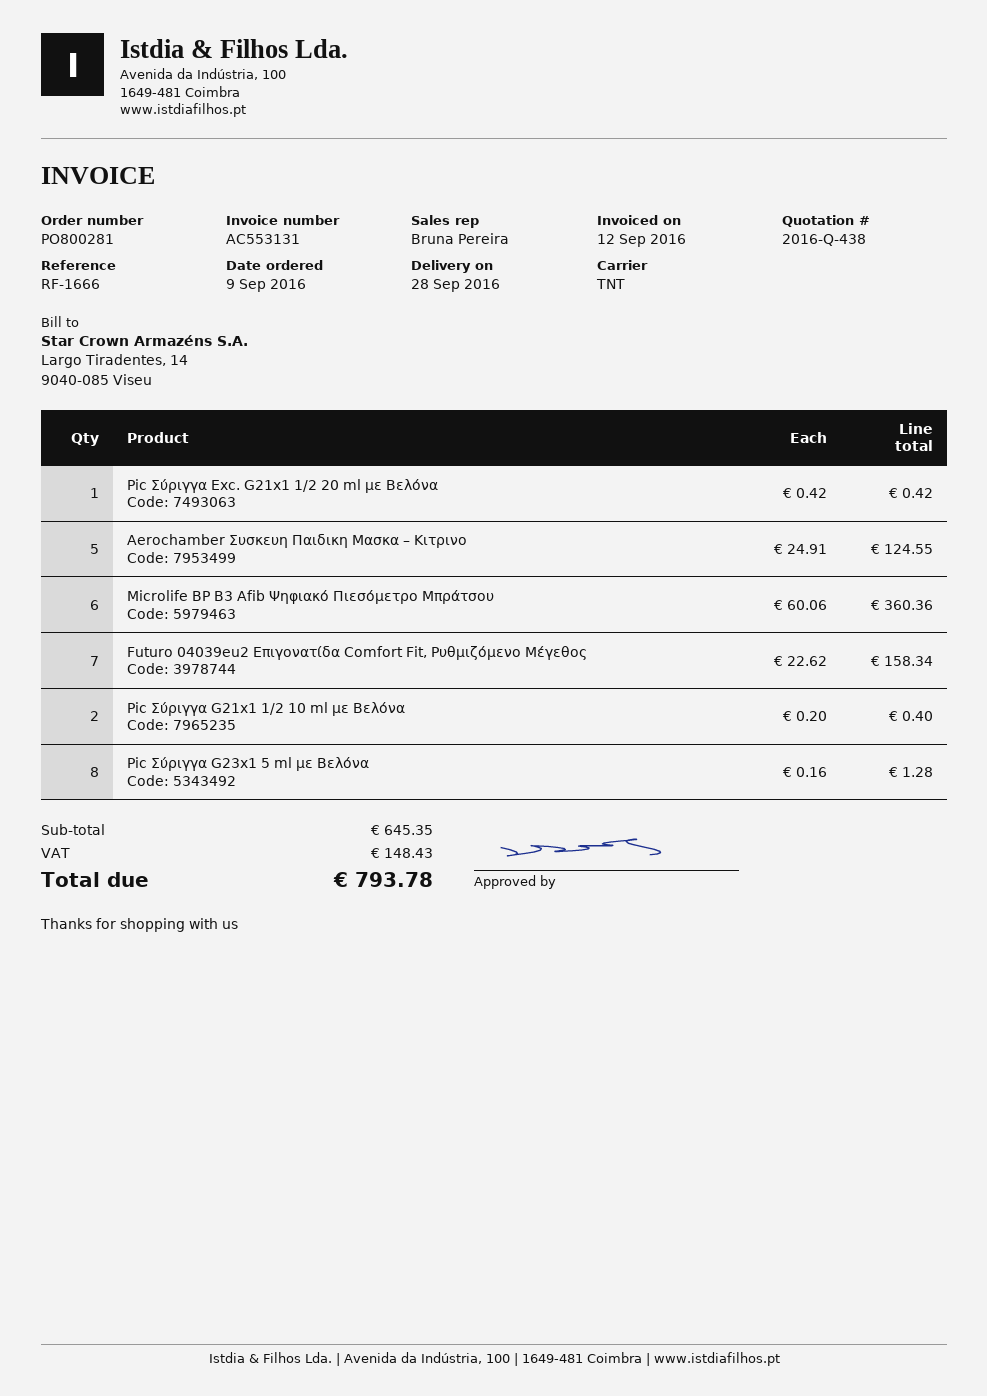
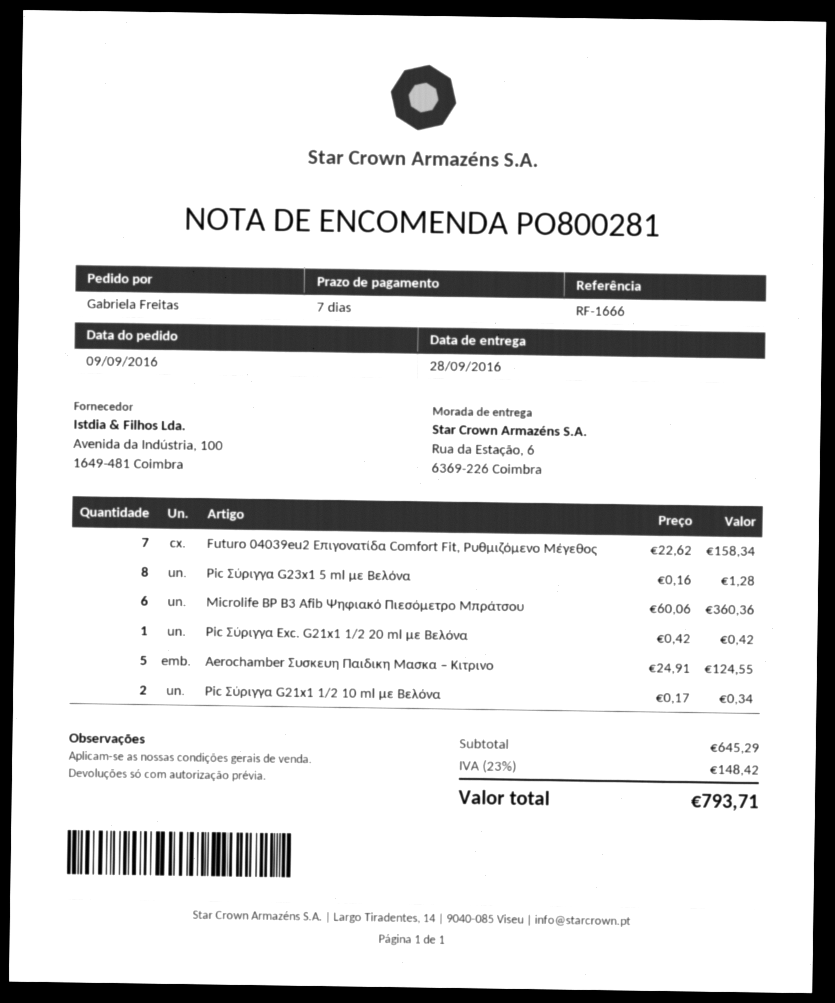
Pic Σύριγγα G21x1 1/2 10 ml με Βελόνα: 2 x 0.20 = 0.40 -> 2 x 0.17 = 0.34
subtotal: 645.35 -> 645.29
tax: 148.43 -> 148.42
total: 793.78 -> 793.71

